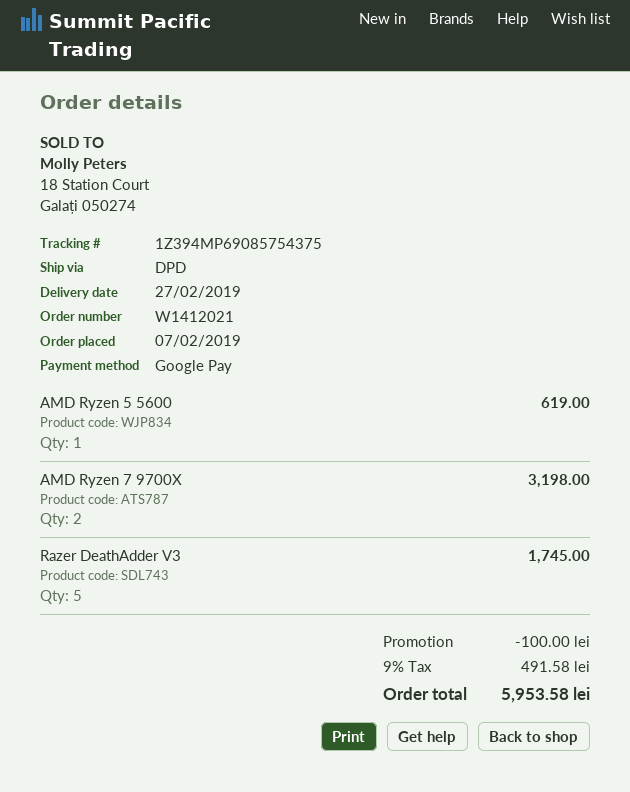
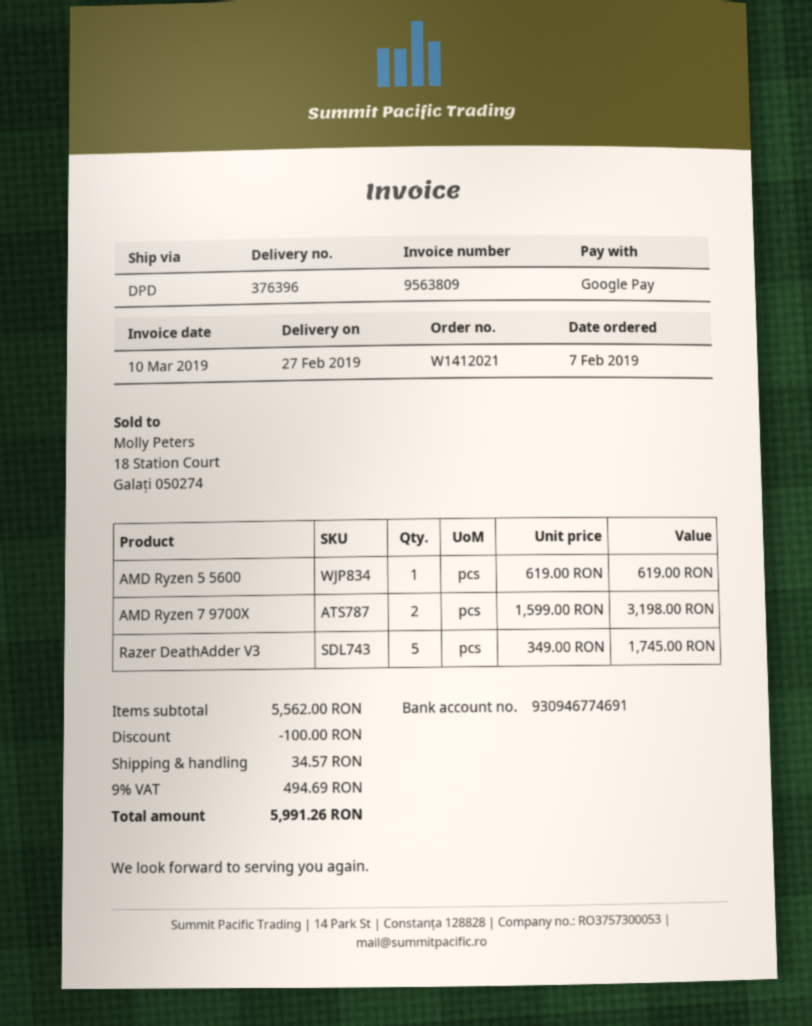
shipping: none -> 34.57
tax: 9% = 491.58 -> 9% = 494.69
total: 5953.58 -> 5991.26

